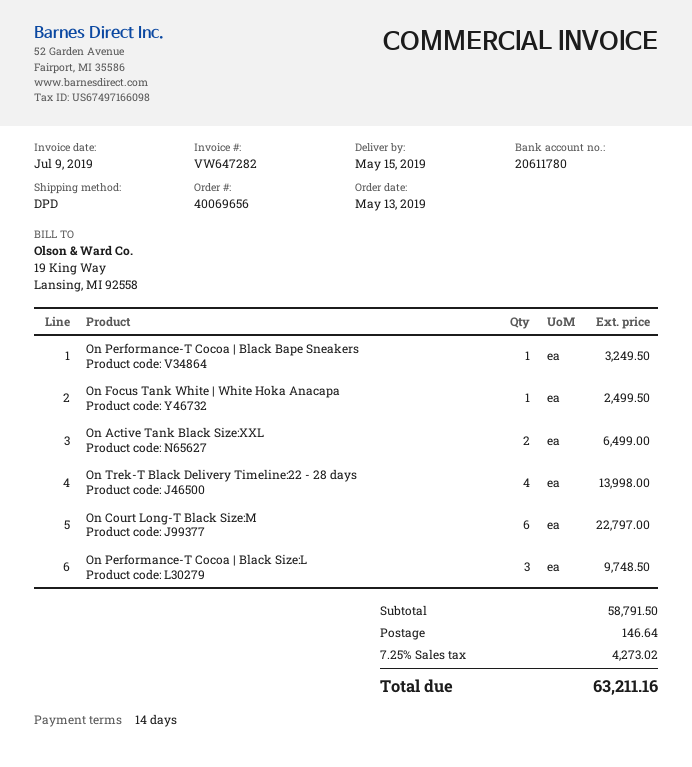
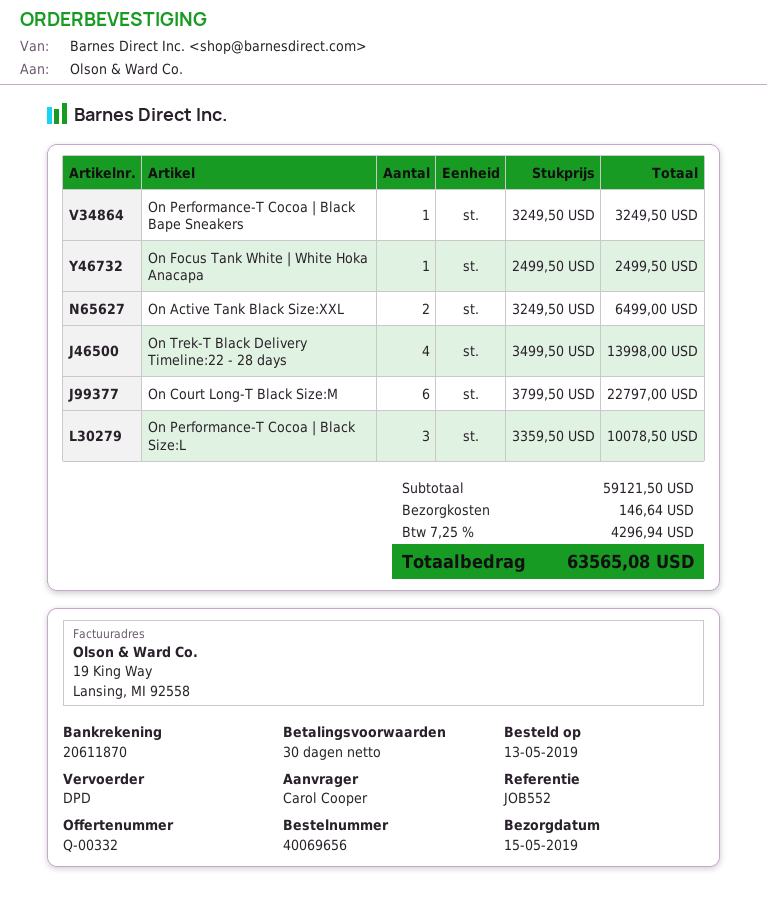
payment terms: 14 days -> 30 days
bank account: 20611780 -> 20611870
On Performance-T Cocoa | Black Size:L: 3 for 9748.50 -> 3 for 10078.50
subtotal: 58791.50 -> 59121.50
tax: 7.25% = 4273.02 -> 7.25% = 4296.94
total: 63211.16 -> 63565.08

